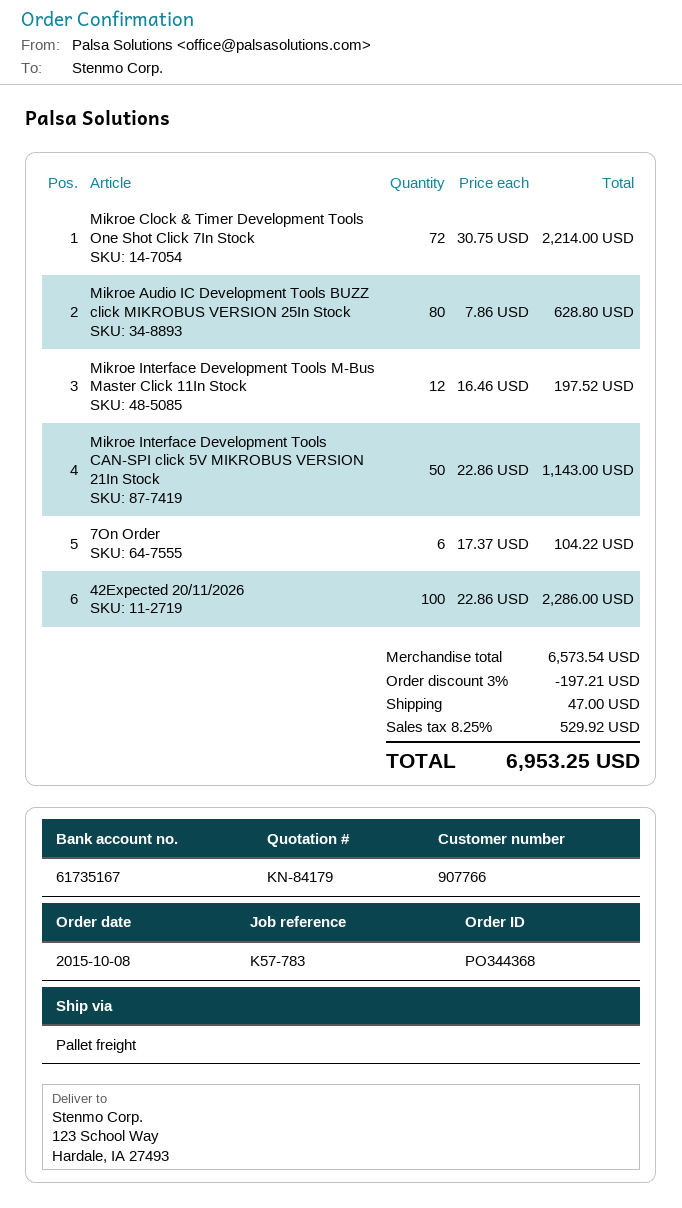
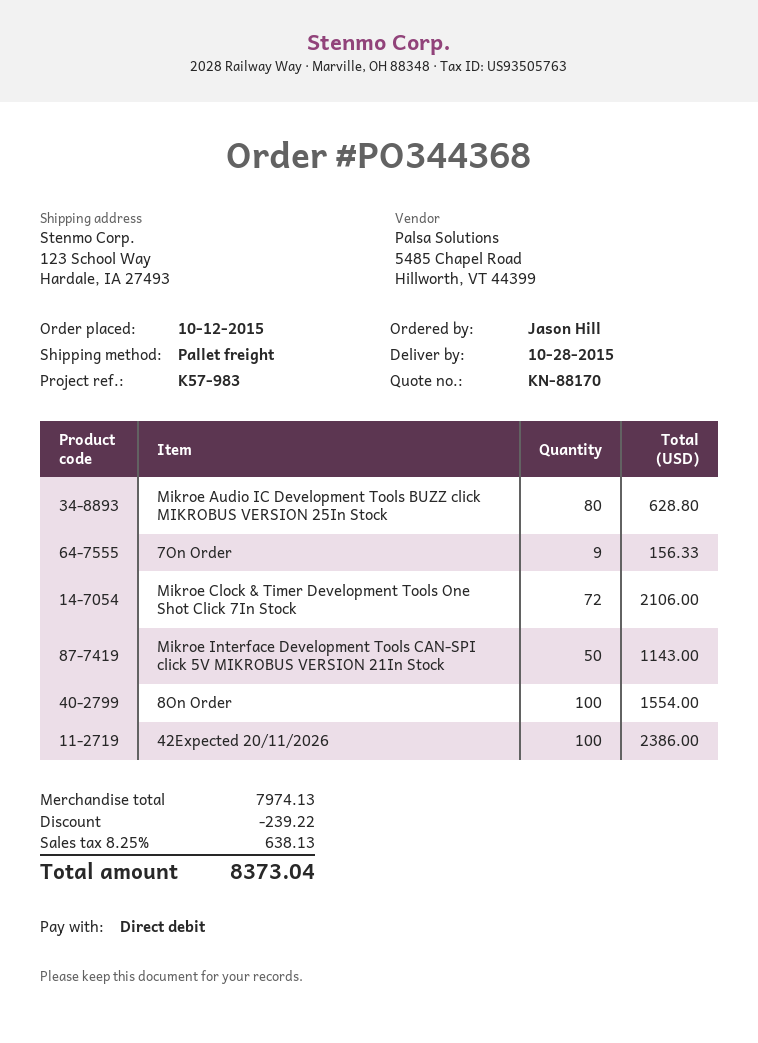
quote number: KN-84179 -> KN-88170
order date: 2015-10-08 -> 2015-10-12
reference: K57-783 -> K57-983
Mikroe Clock & Timer Development Tools One Shot Click 7In Stock: 72 for 2214.00 -> 72 for 2106.00
Mikroe Interface Development Tools M-Bus Master Click 11In Stock: 12 for 197.52 -> none
7On Order: 6 for 104.22 -> 9 for 156.33
42Expected 20/11/2026: 100 for 2286.00 -> 100 for 2386.00
8On Order: none -> 100 for 1554.00
subtotal: 6573.54 -> 7974.13
discount: 197.21 -> 239.22
shipping: 47.00 -> none
tax: 8.25% = 529.92 -> 8.25% = 638.13
total: 6953.25 -> 8373.04

